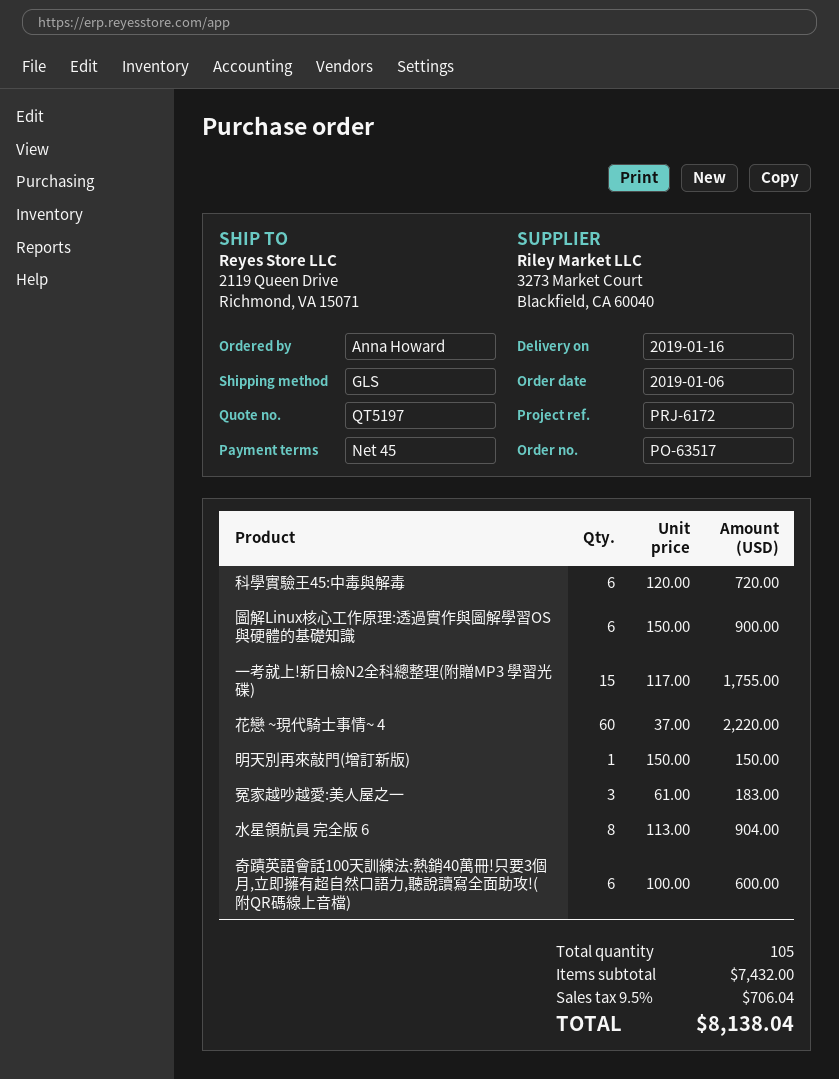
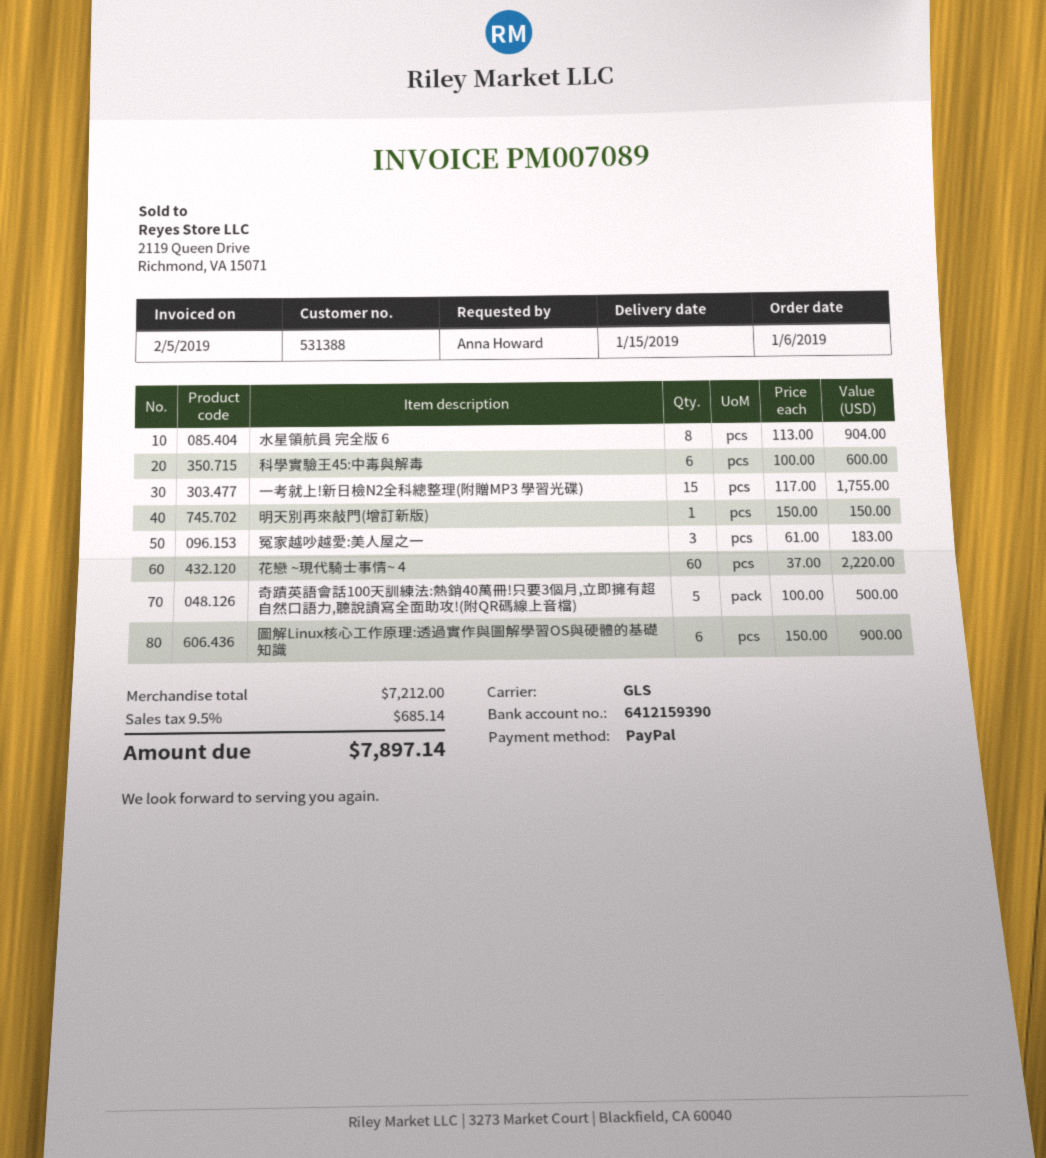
delivery date: 2019-01-16 -> 2019-01-15
科學實驗王45:中毒與解毒: 6 x 120.00 = 720.00 -> 6 x 100.00 = 600.00
奇蹟英語會話100天訓練法:熱銷40萬冊!只要3個月,立即擁有超自然口語力,聽說讀寫全面助攻!(附QR碼線上音檔): 6 x 100.00 = 600.00 -> 5 x 100.00 = 500.00
subtotal: 7432.00 -> 7212.00
tax: 9.5% = 706.04 -> 9.5% = 685.14
total: 8138.04 -> 7897.14

